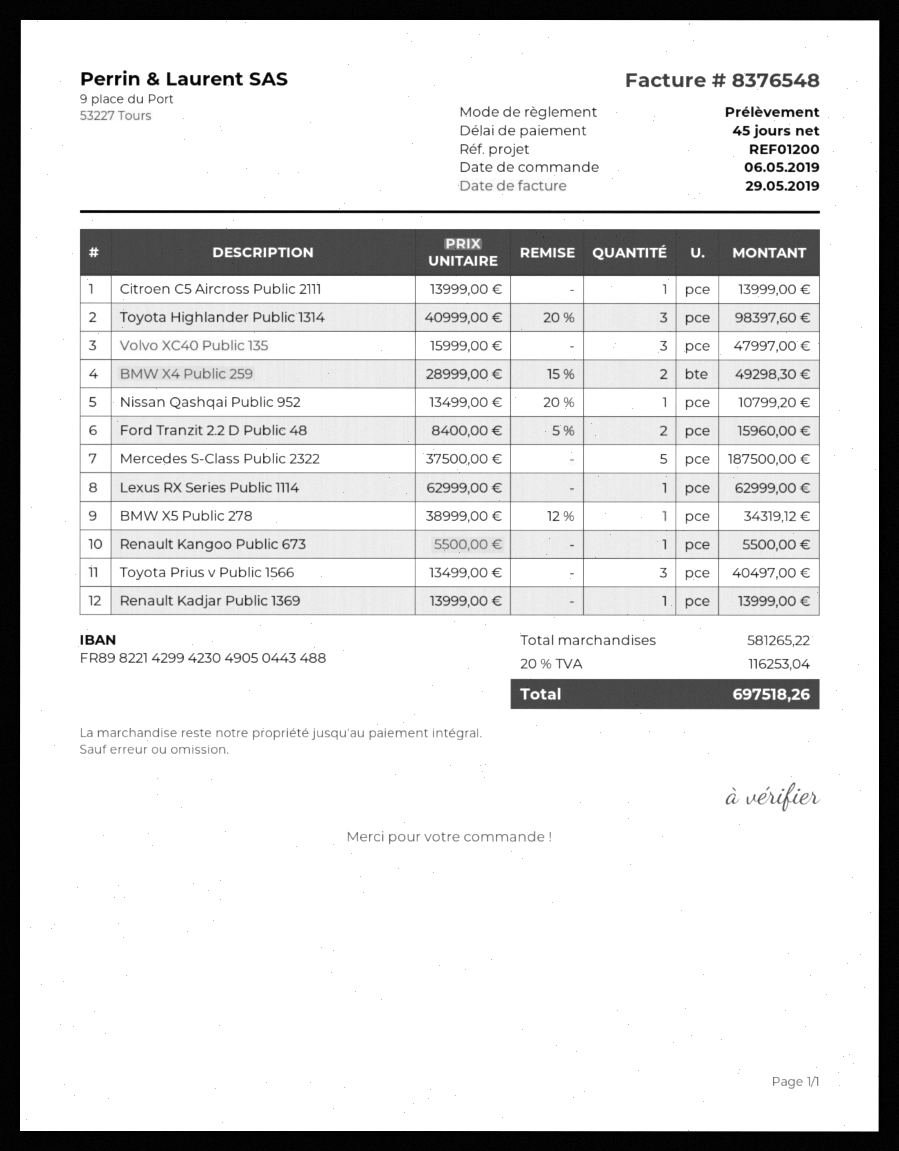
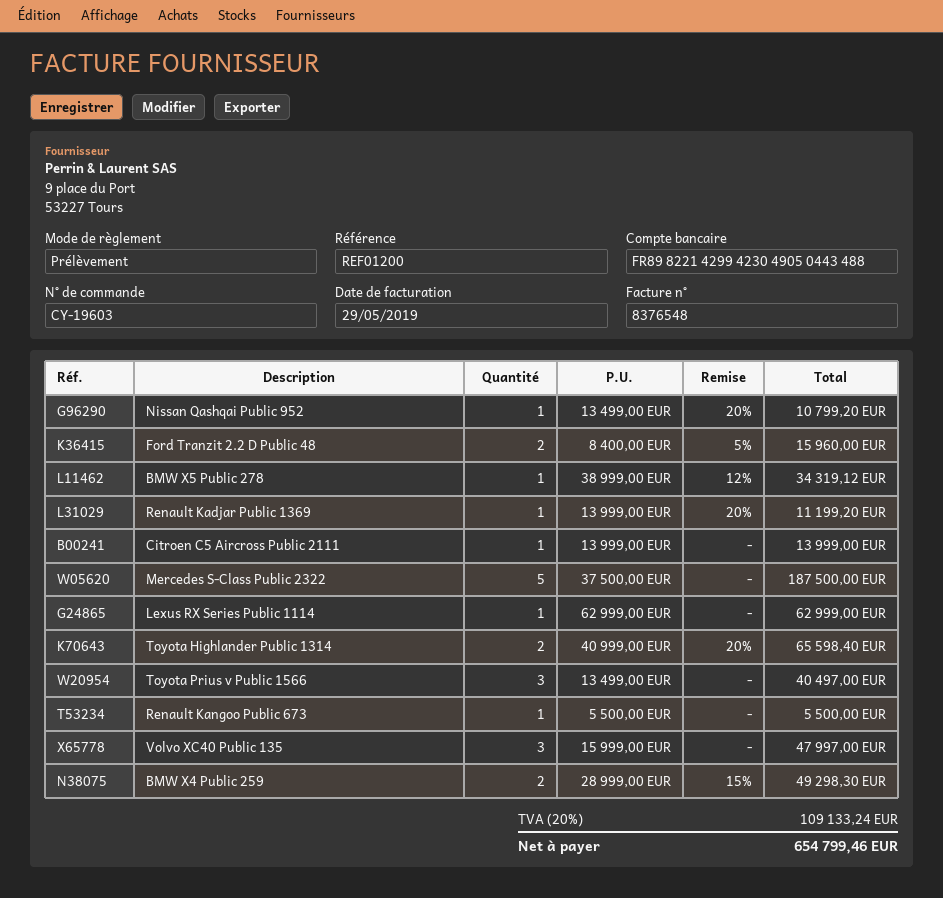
Toyota Highlander Public 1314: 3 x 40999.00 - 20% = 98397.60 -> 2 x 40999.00 - 20% = 65598.40
Renault Kadjar Public 1369: 1 x 13999.00 = 13999.00 -> 1 x 13999.00 - 20% = 11199.20
tax: 20% = 116253.04 -> 20% = 109133.24
total: 697518.26 -> 654799.46

